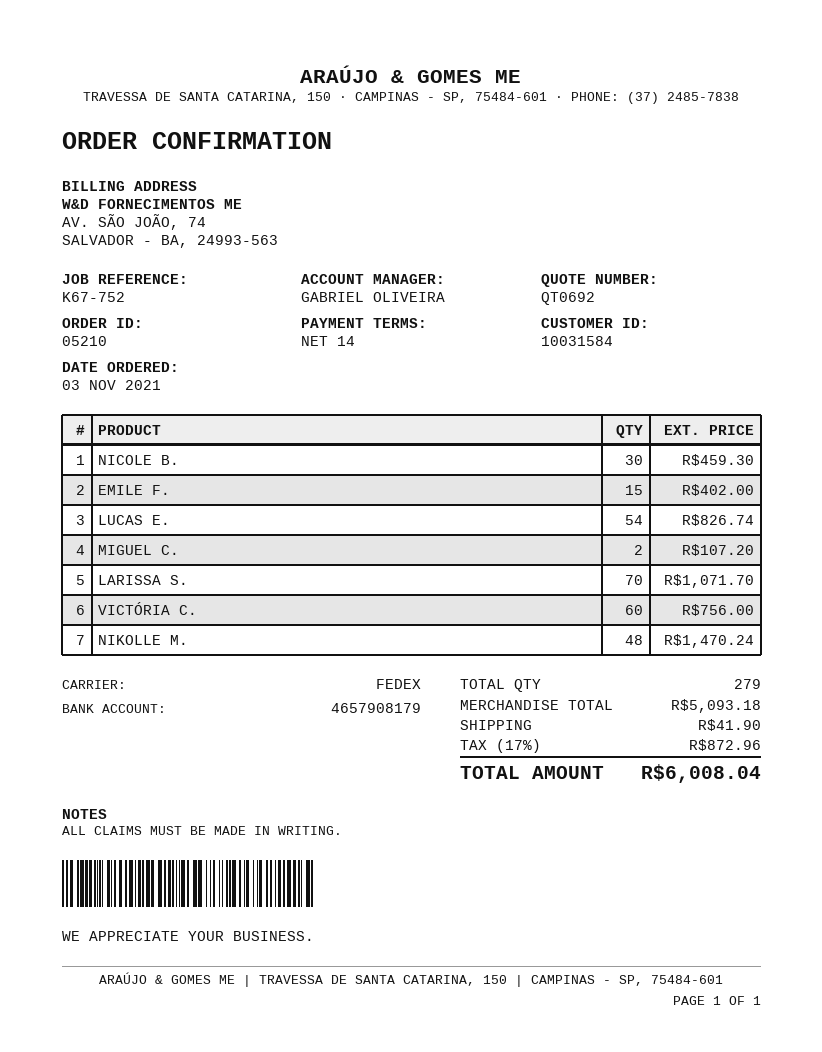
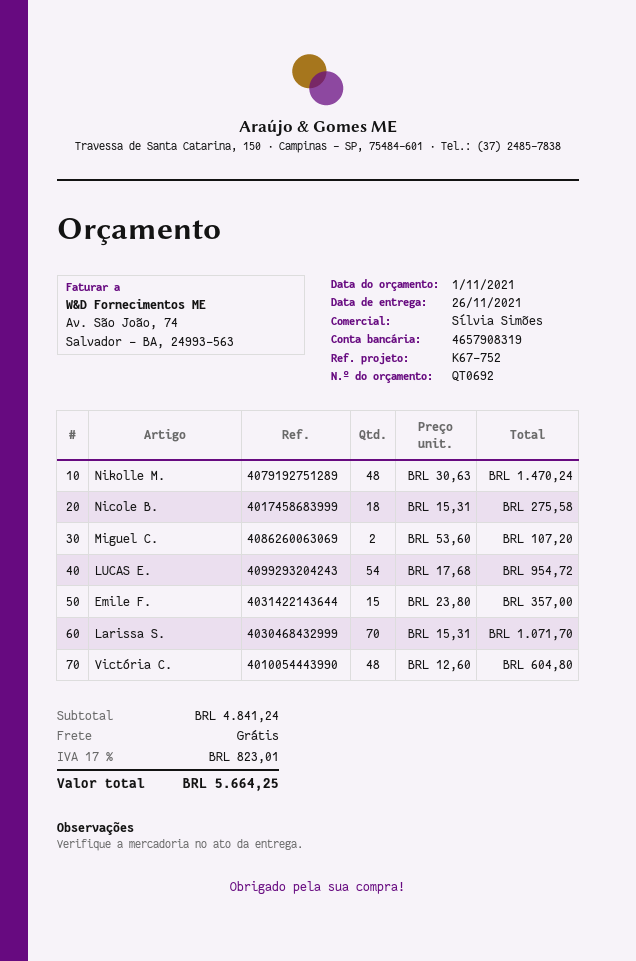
sales rep: GABRIEL OLIVEIRA -> Sílvia Simões
bank account: 4657908179 -> 4657908319
NICOLE B.: 30 for 459.30 -> 18 for 275.58
EMILE F.: 15 for 402.00 -> 15 for 357.00
LUCAS E.: 54 for 826.74 -> 54 for 954.72
VICTÓRIA C.: 60 for 756.00 -> 48 for 604.80
subtotal: 5093.18 -> 4841.24
shipping: 41.90 -> 0.00
tax: 17% = 872.96 -> 17% = 823.01
total: 6008.04 -> 5664.25

